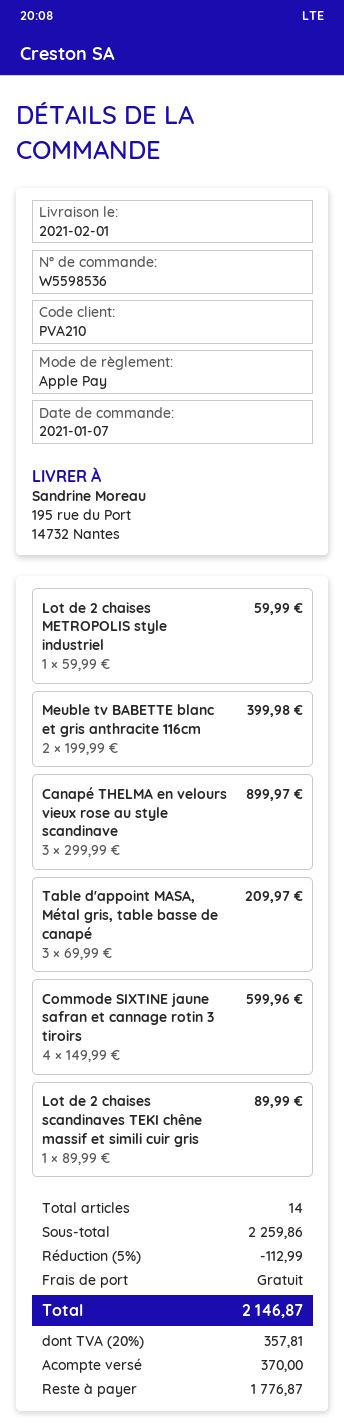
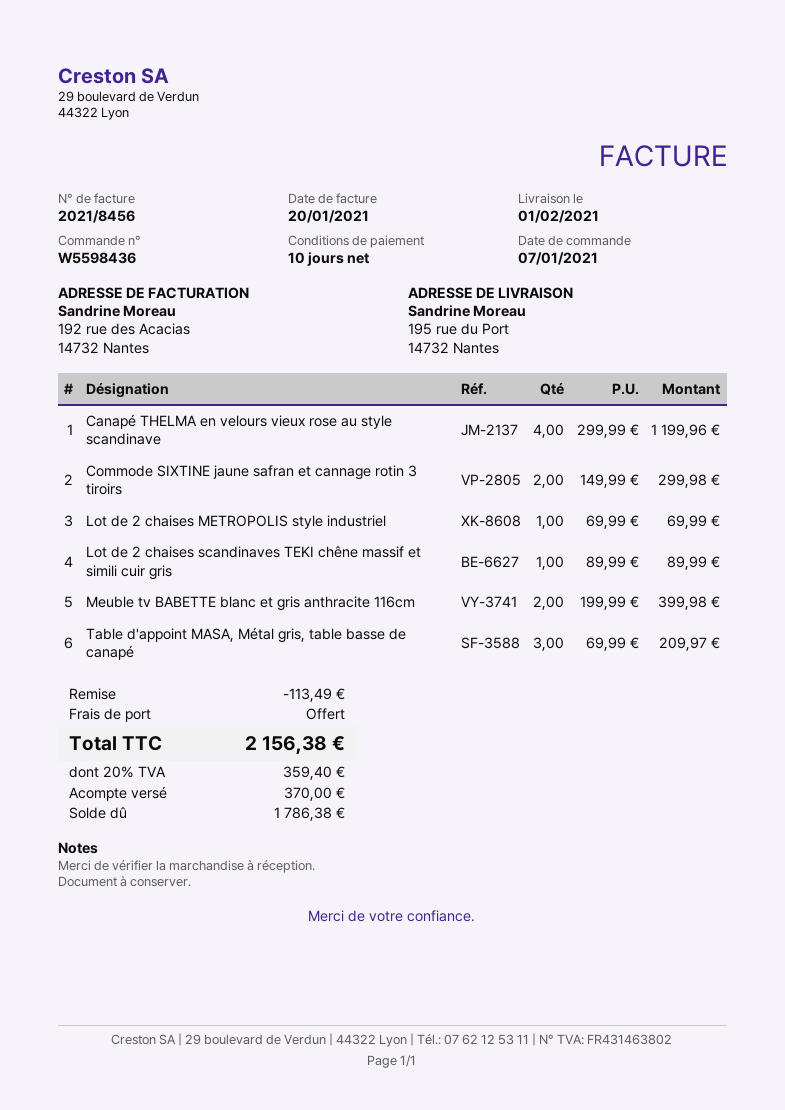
order number: W5598536 -> W5598436
Lot de 2 chaises METROPOLIS style industriel: 1 x 59.99 = 59.99 -> 1 x 69.99 = 69.99
Canapé THELMA en velours vieux rose au style scandinave: 3 x 299.99 = 899.97 -> 4 x 299.99 = 1199.96
Commode SIXTINE jaune safran et cannage rotin 3 tiroirs: 4 x 149.99 = 599.96 -> 2 x 149.99 = 299.98
discount: 112.99 -> 113.49
tax: 20% = 357.81 -> 20% = 359.40
total: 2146.87 -> 2156.38
balance: 1776.87 -> 1786.38

